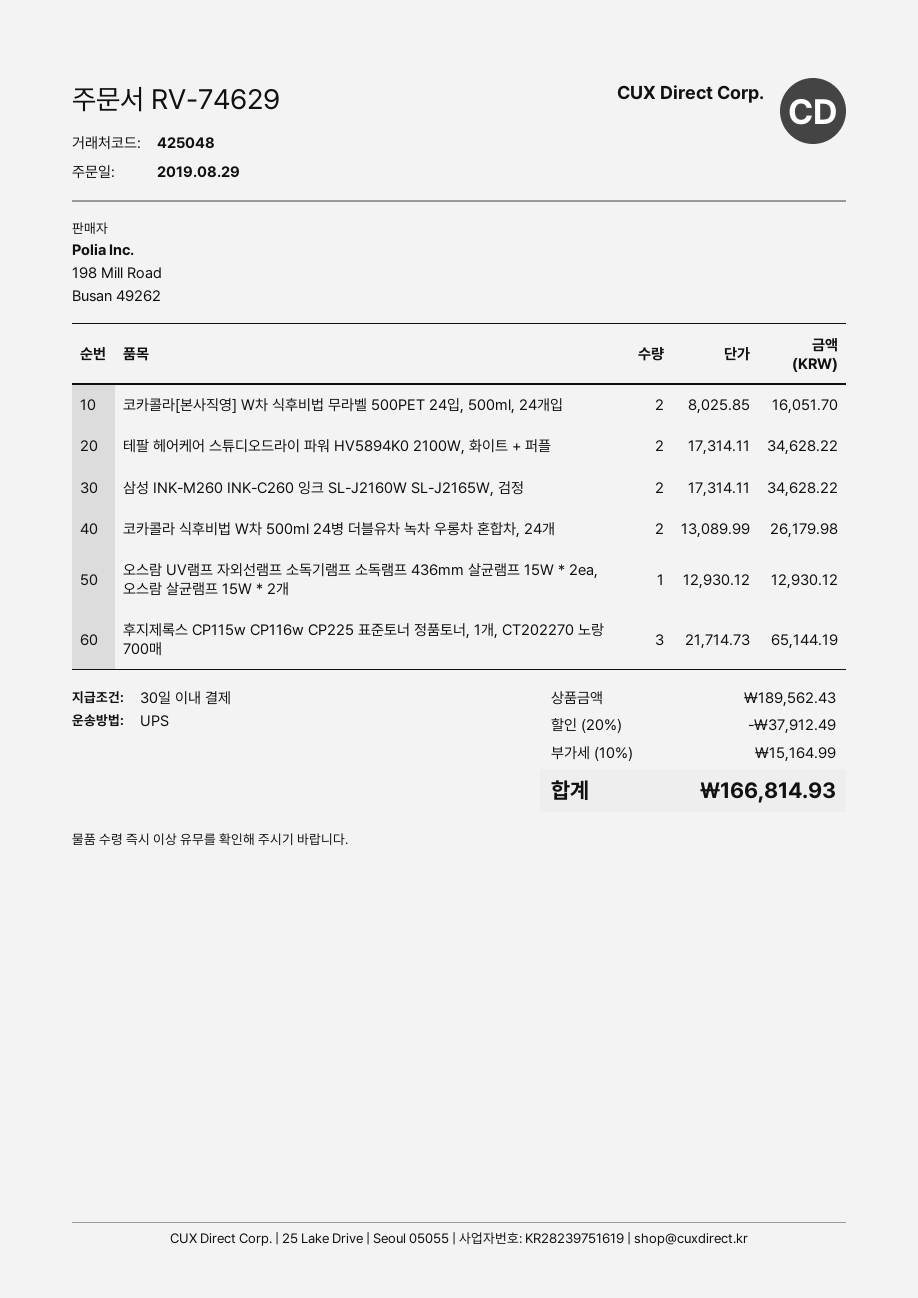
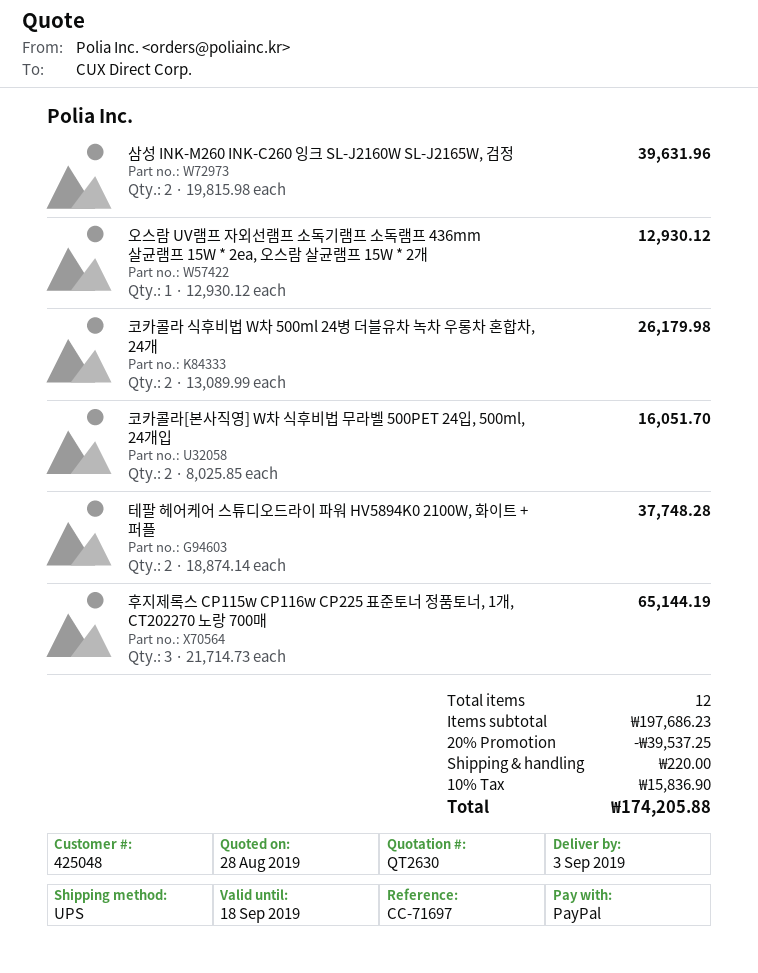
테팔 헤어케어 스튜디오드라이 파워 HV5894K0 2100W, 화이트 + 퍼플: 2 x 17314.11 = 34628.22 -> 2 x 18874.14 = 37748.28
삼성 INK-M260 INK-C260 잉크 SL-J2160W SL-J2165W, 검정: 2 x 17314.11 = 34628.22 -> 2 x 19815.98 = 39631.96
subtotal: 189562.43 -> 197686.23
discount: 20% = 37912.49 -> 20% = 39537.25
shipping: none -> 220.00
tax: 10% = 15164.99 -> 10% = 15836.90
total: 166814.93 -> 174205.88

